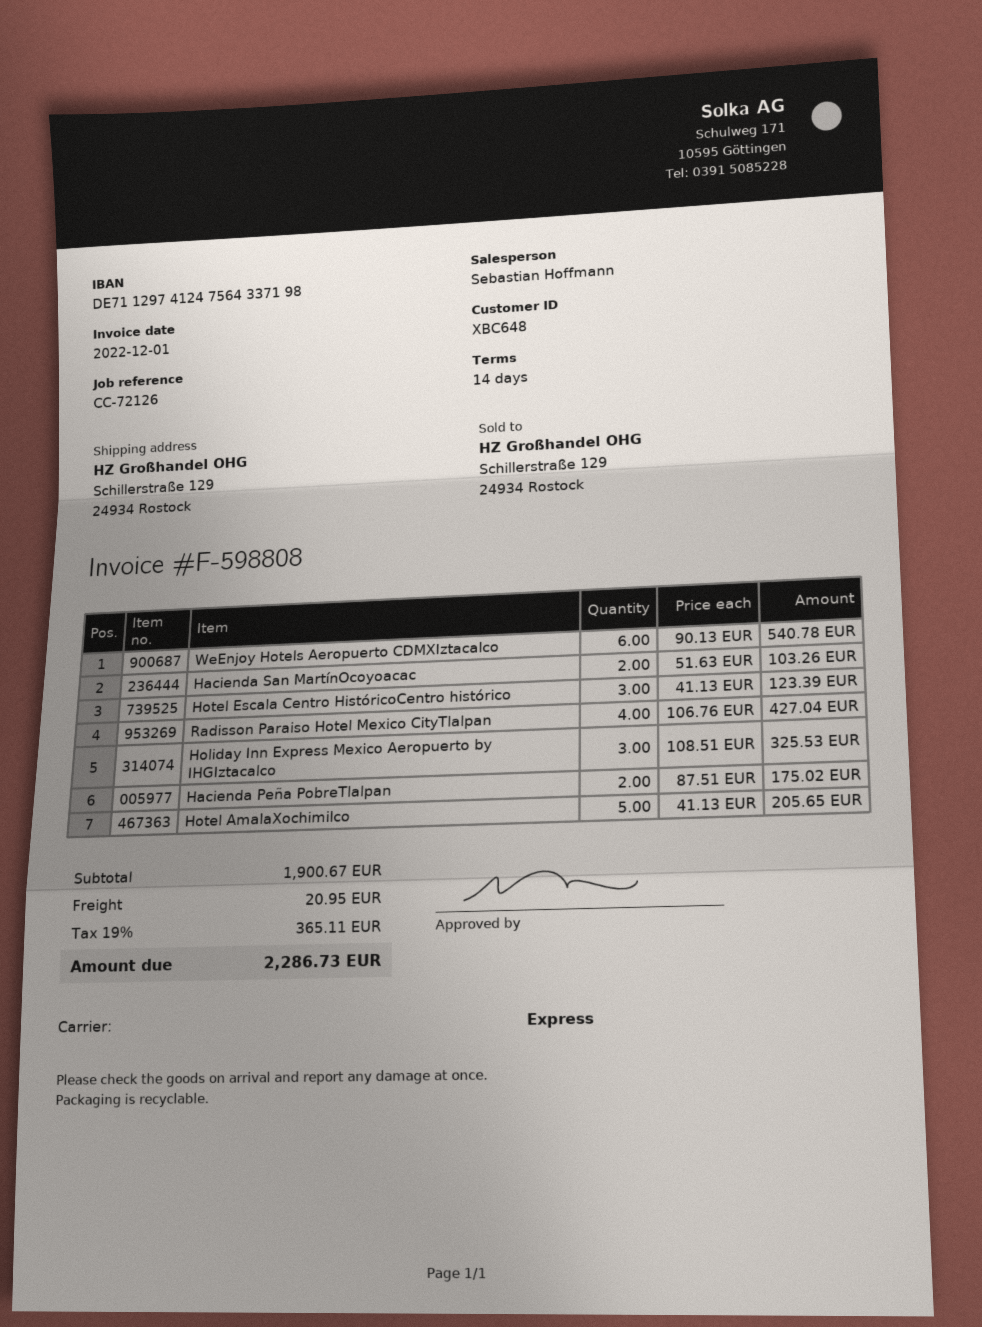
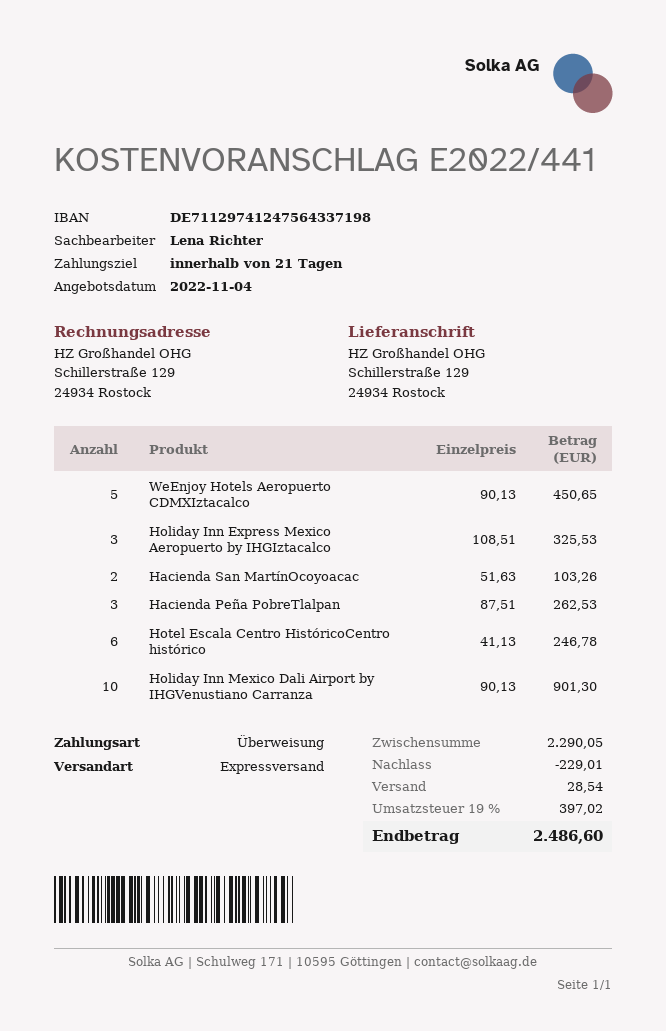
payment terms: 14 days -> 21 days
sales rep: Sebastian Hoffmann -> Lena Richter
WeEnjoy Hotels Aeropuerto CDMXIztacalco: 6 x 90.13 = 540.78 -> 5 x 90.13 = 450.65
Hotel Escala Centro HistóricoCentro histórico: 3 x 41.13 = 123.39 -> 6 x 41.13 = 246.78
Radisson Paraiso Hotel Mexico CityTlalpan: 4 x 106.76 = 427.04 -> none
Hacienda Peña PobreTlalpan: 2 x 87.51 = 175.02 -> 3 x 87.51 = 262.53
Hotel AmalaXochimilco: 5 x 41.13 = 205.65 -> none
Holiday Inn Mexico Dali Airport by IHGVenustiano Carranza: none -> 10 x 90.13 = 901.30
subtotal: 1900.67 -> 2290.05
discount: none -> 229.01
shipping: 20.95 -> 28.54
tax: 19% = 365.11 -> 19% = 397.02
total: 2286.73 -> 2486.60

